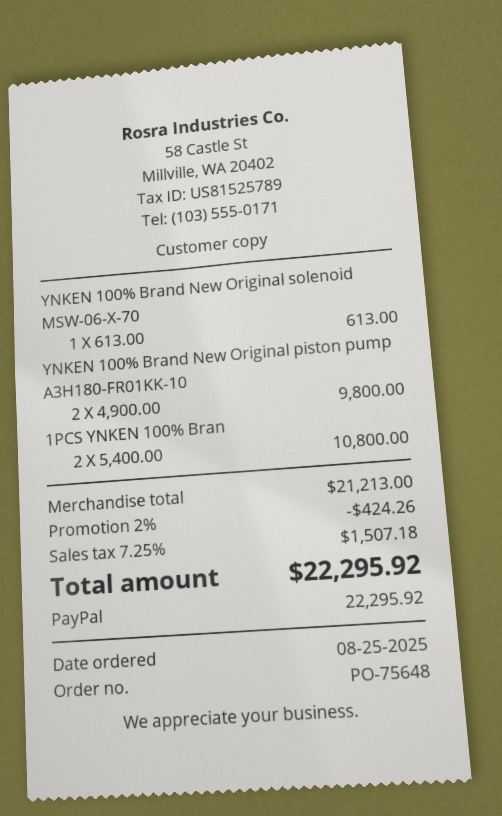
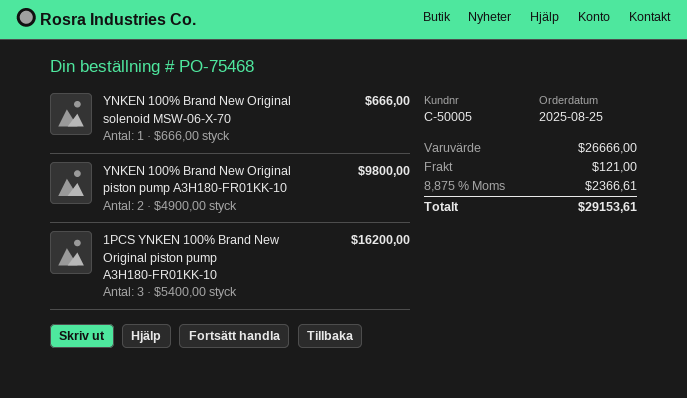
order number: PO-75648 -> PO-75468
YNKEN 100% Brand New Original solenoid MSW-06-X-70: 1 x 613.00 = 613.00 -> 1 x 666.00 = 666.00
1PCS YNKEN 100% Bran: 2 x 5400.00 = 10800.00 -> 3 x 5400.00 = 16200.00
subtotal: 21213.00 -> 26666.00
discount: 2% = 424.26 -> none
shipping: none -> 121.00
tax: 7.25% = 1507.18 -> 8.875% = 2366.61
total: 22295.92 -> 29153.61

